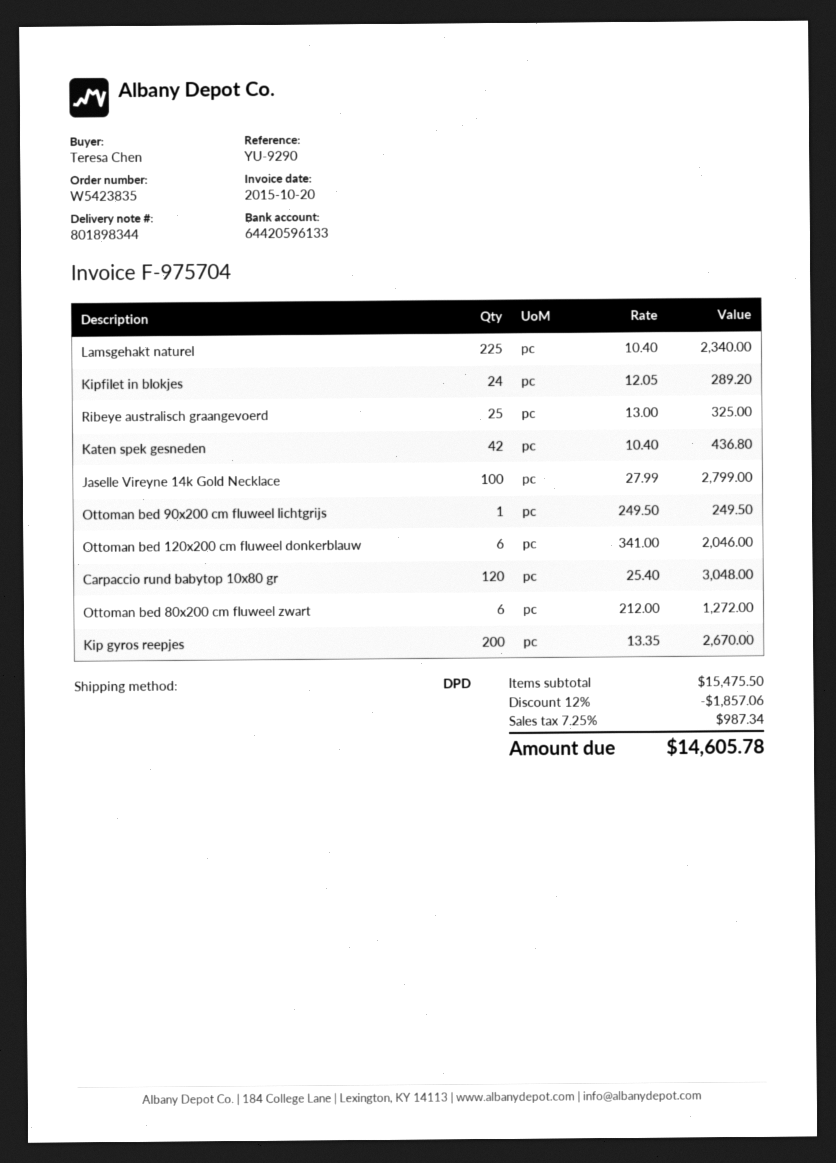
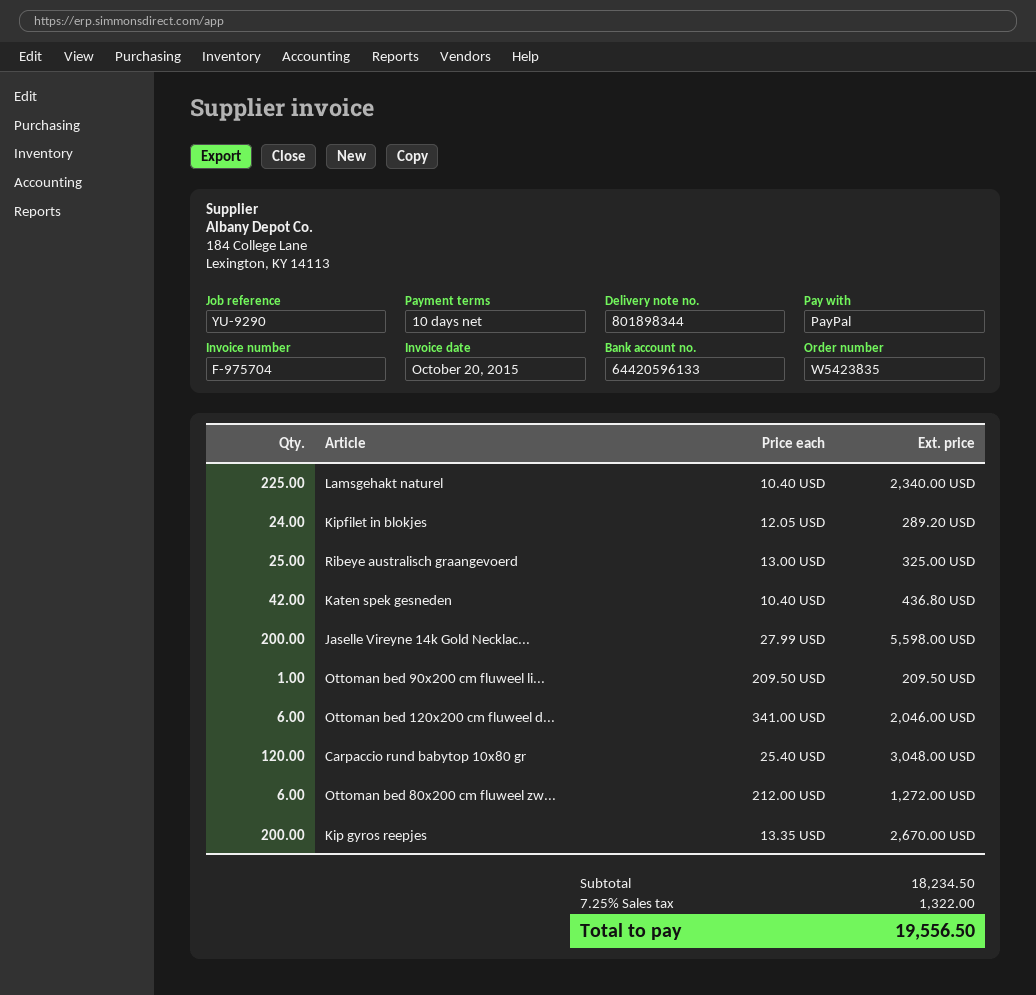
Jaselle Vireyne 14k Gold Necklace: 100 x 27.99 = 2799.00 -> 200 x 27.99 = 5598.00
Ottoman bed 90x200 cm fluweel lichtgrijs: 1 x 249.50 = 249.50 -> 1 x 209.50 = 209.50
subtotal: 15475.50 -> 18234.50
discount: 12% = 1857.06 -> none
tax: 7.25% = 987.34 -> 7.25% = 1322.00
total: 14605.78 -> 19556.50

